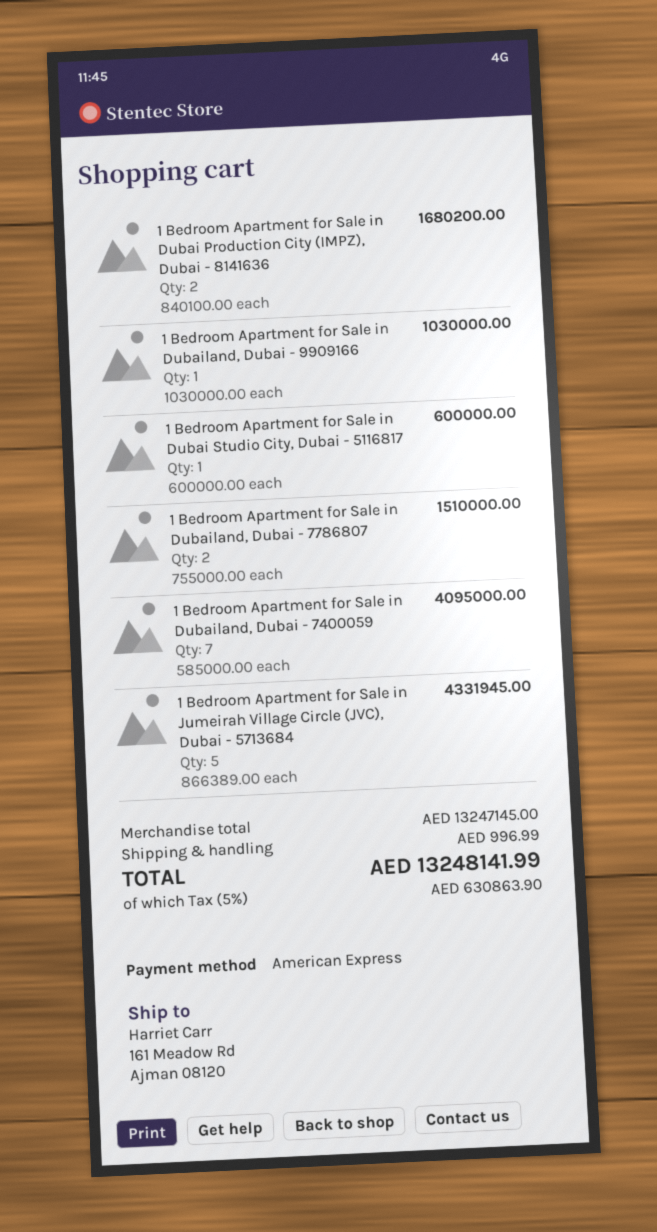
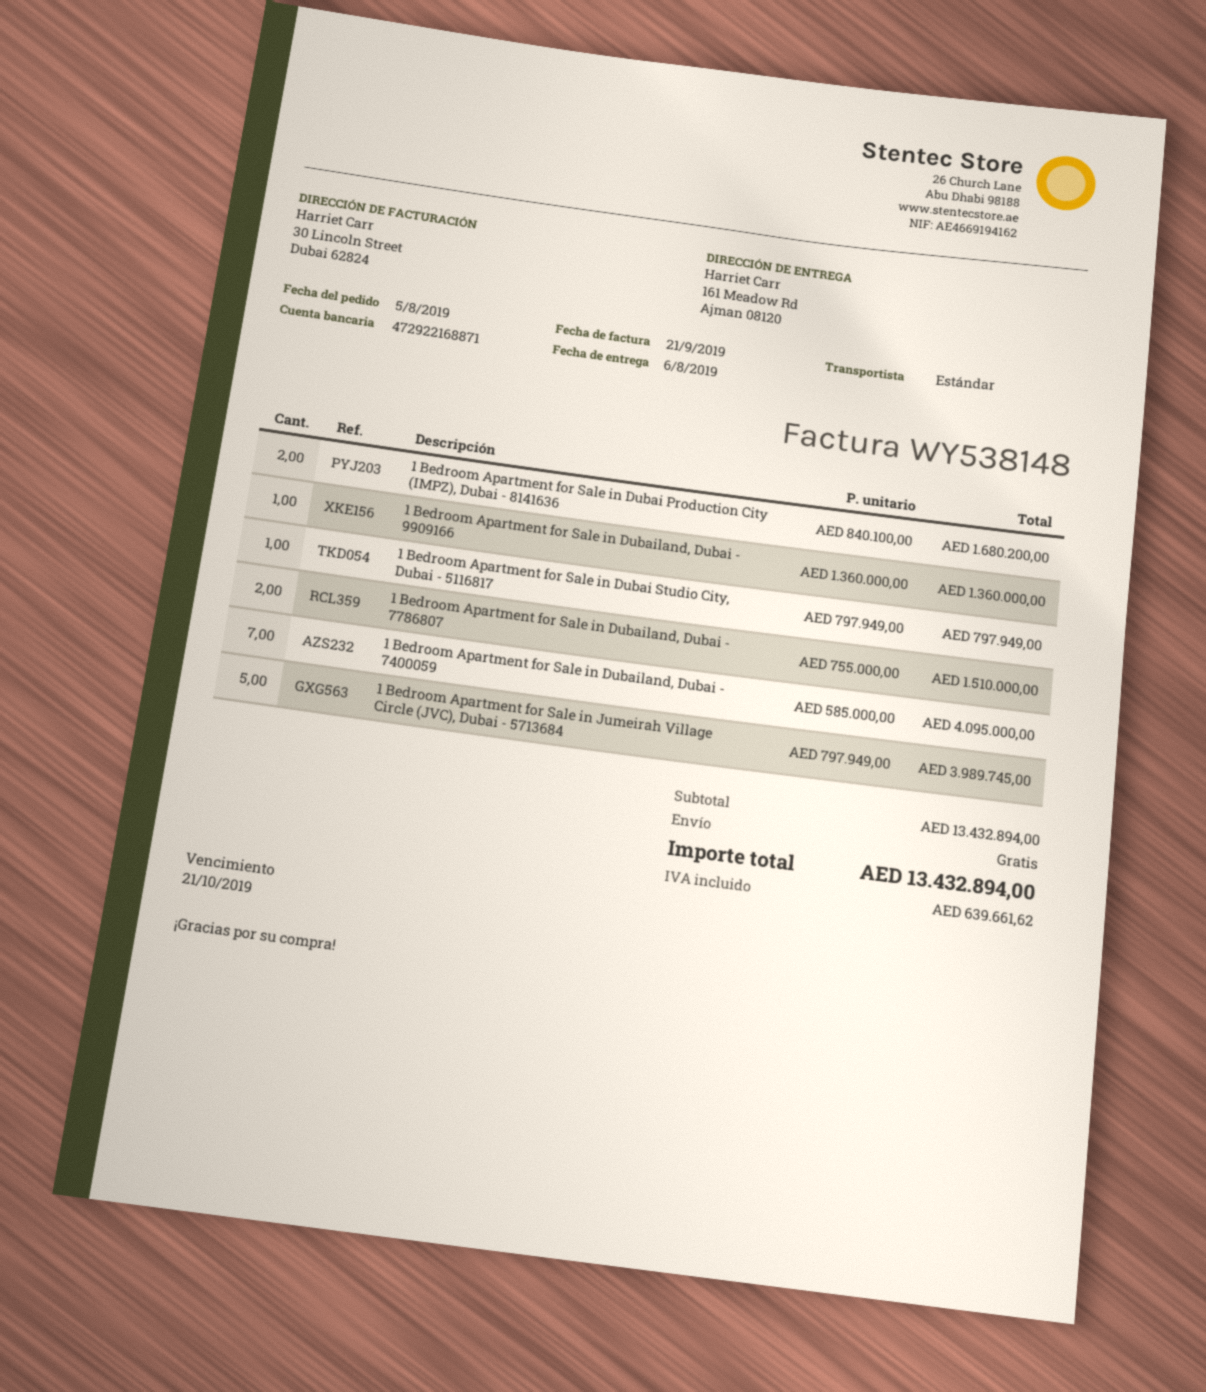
1 Bedroom Apartment for Sale in Dubailand, Dubai - 9909166: 1 x 1030000.00 = 1030000.00 -> 1 x 1360000.00 = 1360000.00
1 Bedroom Apartment for Sale in Dubai Studio City, Dubai - 5116817: 1 x 600000.00 = 600000.00 -> 1 x 797949.00 = 797949.00
1 Bedroom Apartment for Sale in Jumeirah Village Circle (JVC), Dubai - 5713684: 5 x 866389.00 = 4331945.00 -> 5 x 797949.00 = 3989745.00
subtotal: 13247145.00 -> 13432894.00
shipping: 996.99 -> 0.00
tax: 630863.90 -> 639661.62
total: 13248141.99 -> 13432894.00

